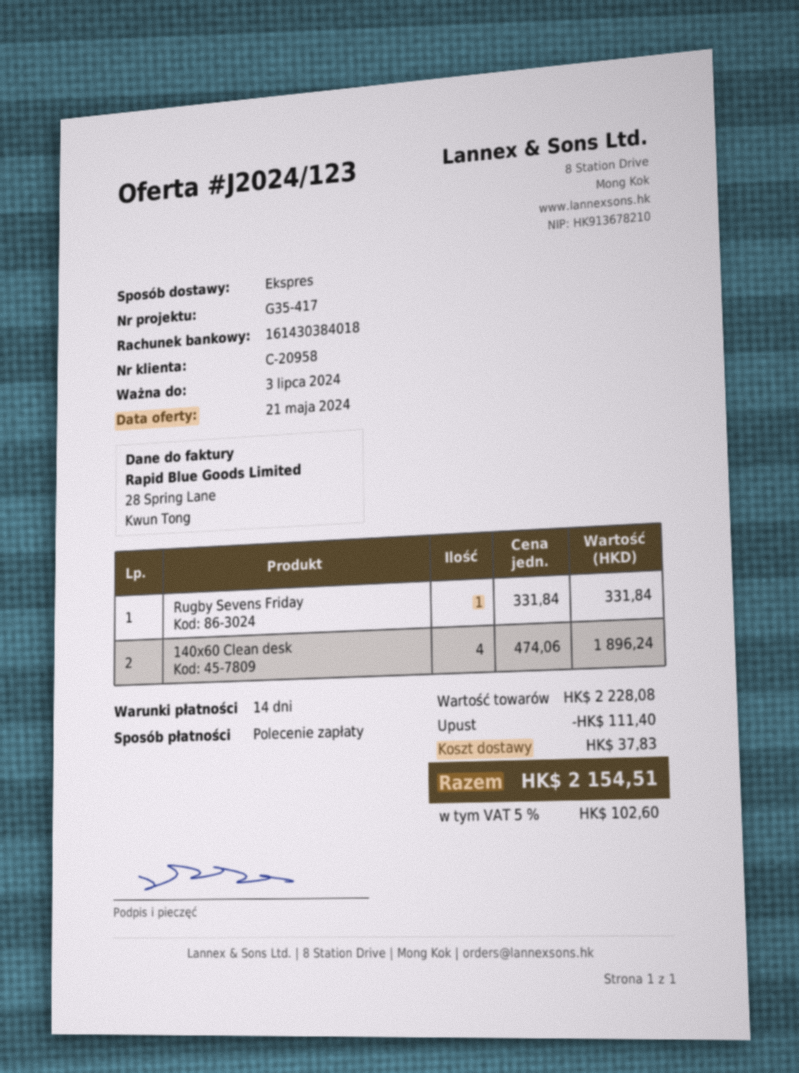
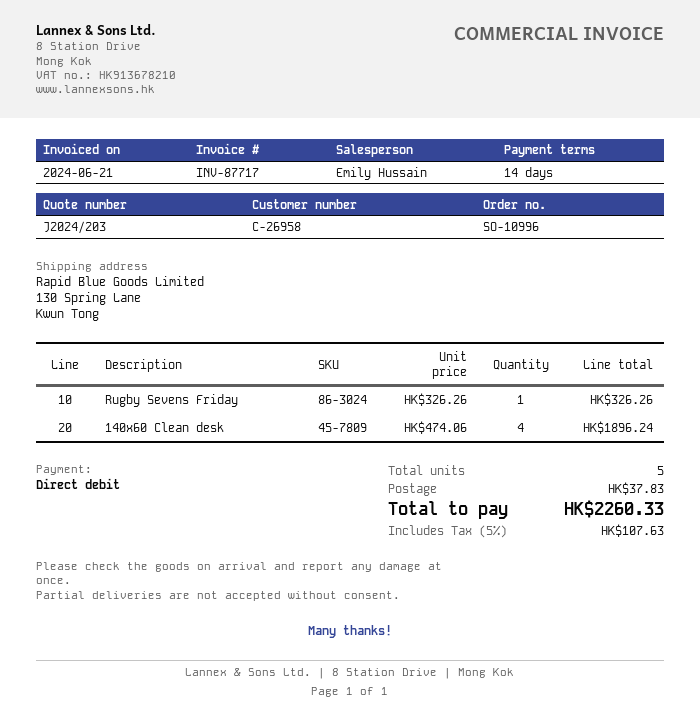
quote number: J2024/123 -> J2024/203
customer number: C-20958 -> C-26958
Rugby Sevens Friday: 1 x 331.84 = 331.84 -> 1 x 326.26 = 326.26
discount: 111.40 -> none
tax: 5% = 102.60 -> 5% = 107.63
total: 2154.51 -> 2260.33

